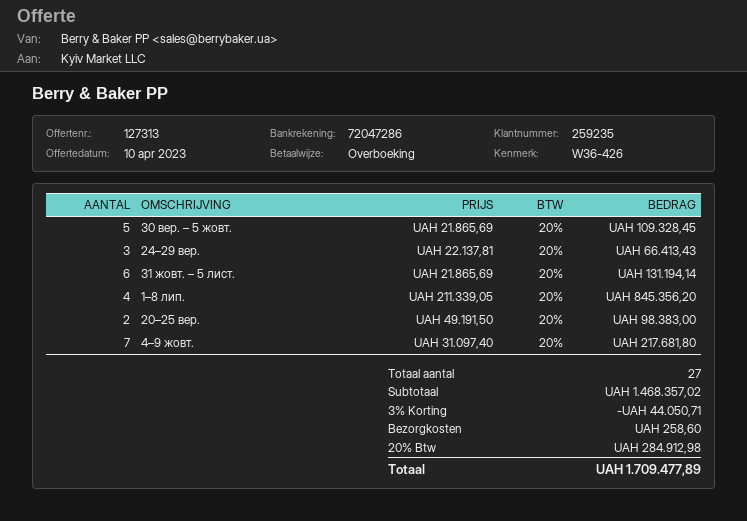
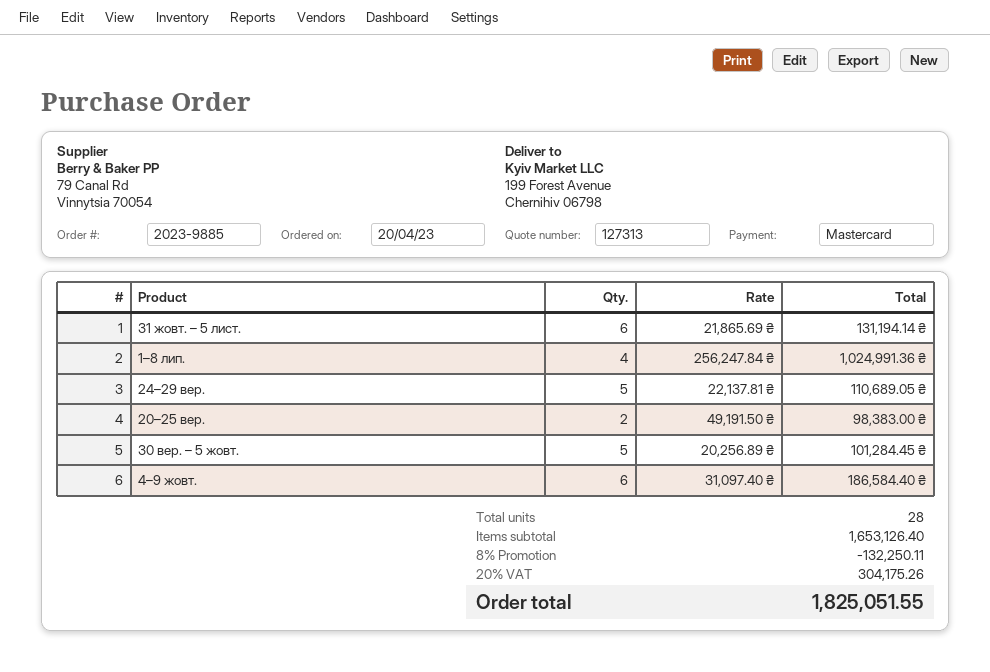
payment method: bank transfer -> Mastercard
30 вер. – 5 жовт.: 5 x 21865.69 = 109328.45 -> 5 x 20256.89 = 101284.45
24–29 вер.: 3 x 22137.81 = 66413.43 -> 5 x 22137.81 = 110689.05
1–8 лип.: 4 x 211339.05 = 845356.20 -> 4 x 256247.84 = 1024991.36
4–9 жовт.: 7 x 31097.40 = 217681.80 -> 6 x 31097.40 = 186584.40
total quantity: 27 -> 28
subtotal: 1468357.02 -> 1653126.40
discount: 3% = 44050.71 -> 8% = 132250.11
shipping: 258.60 -> none
tax: 20% = 284912.98 -> 20% = 304175.26
total: 1709477.89 -> 1825051.55

